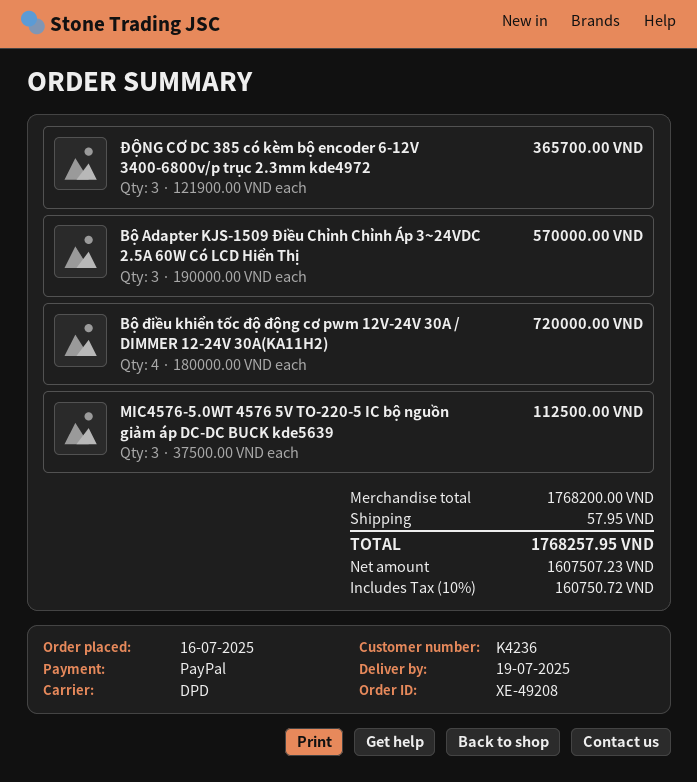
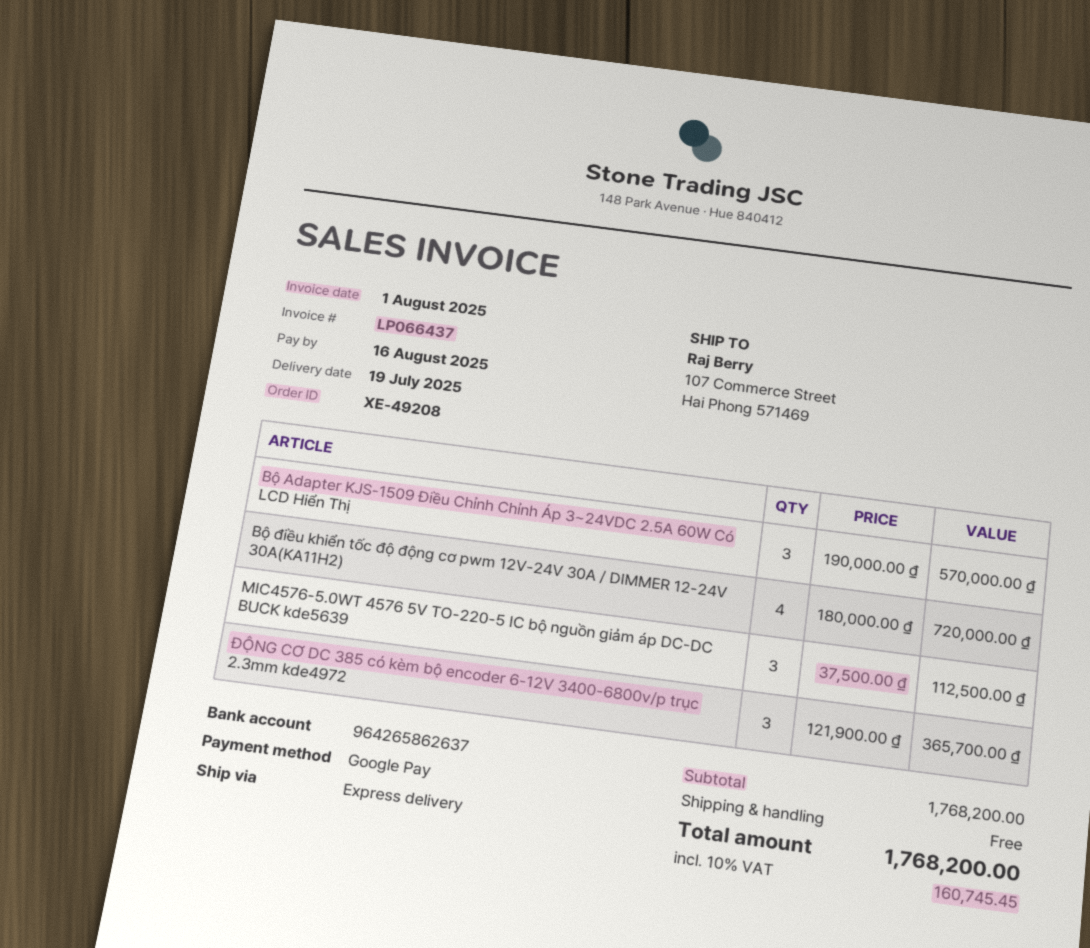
payment method: PayPal -> Google Pay
shipping method: DPD -> express
shipping: 57.95 -> 0.00
tax: 10% = 160750.72 -> 10% = 160745.45
total: 1768257.95 -> 1768200.00

